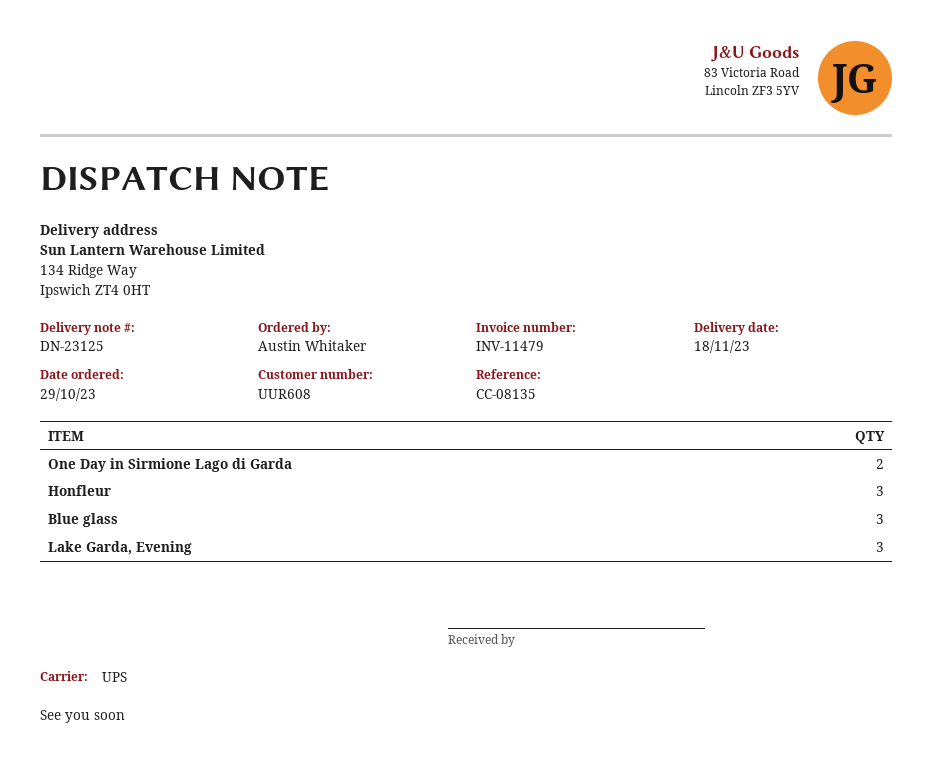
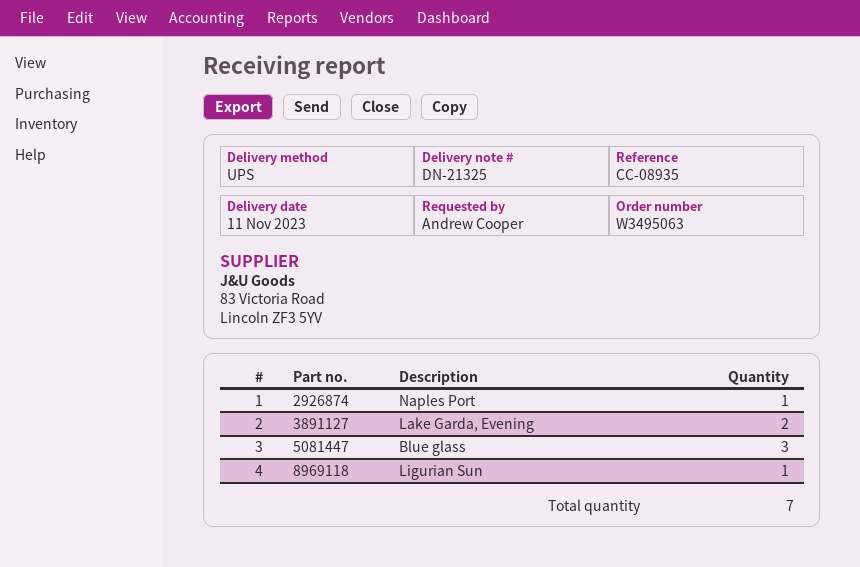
delivery note number: DN-23125 -> DN-21325
delivery date: 2023-11-18 -> 2023-11-11
reference: CC-08135 -> CC-08935
ordered by: Austin Whitaker -> Andrew Cooper
One Day in Sirmione Lago di Garda: 2 -> none
Honfleur: 3 -> none
Lake Garda, Evening: 3 -> 2
Naples Port: none -> 1
Ligurian Sun: none -> 1

